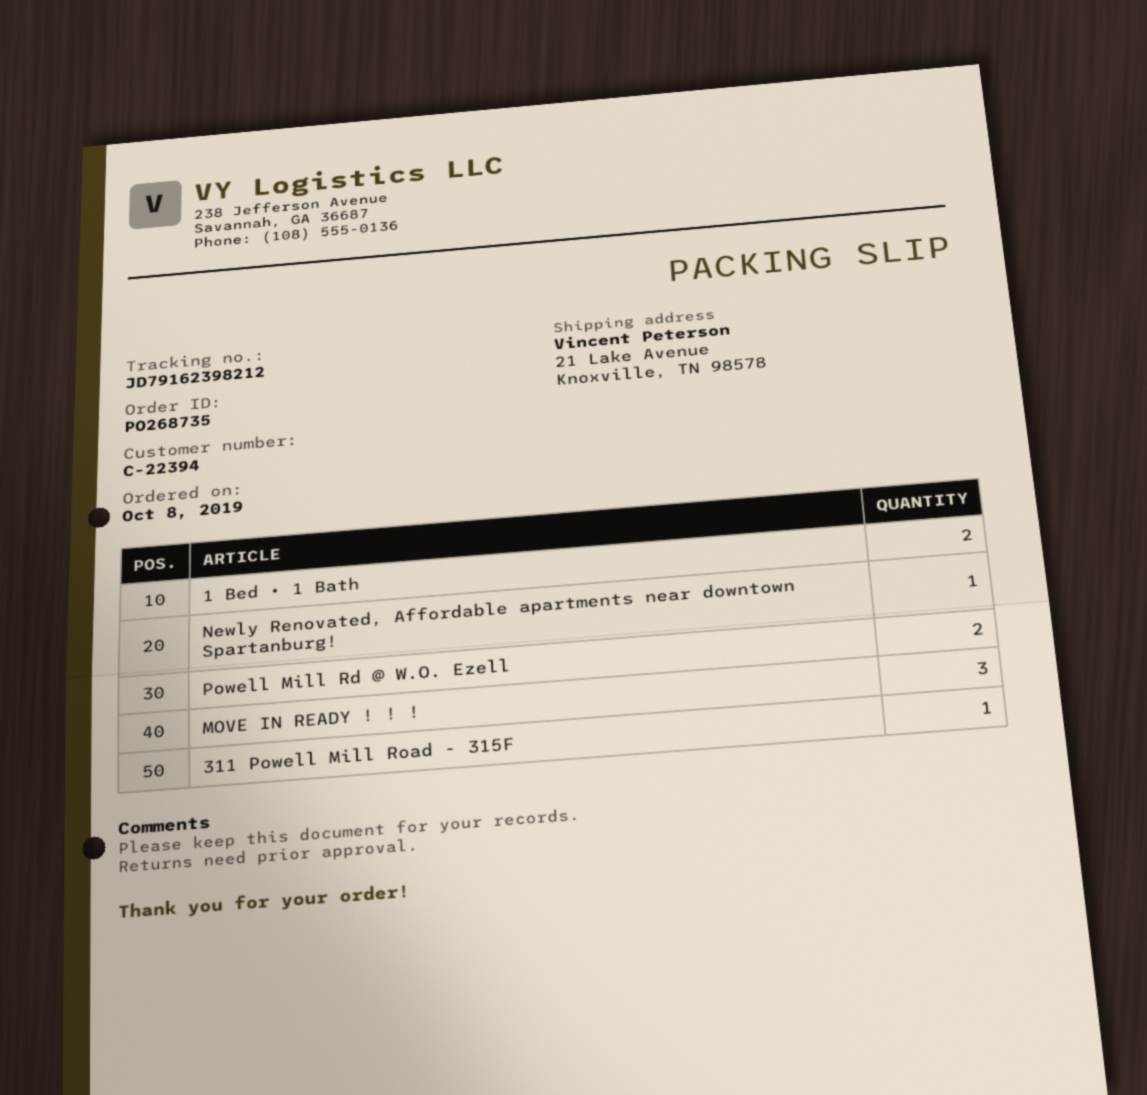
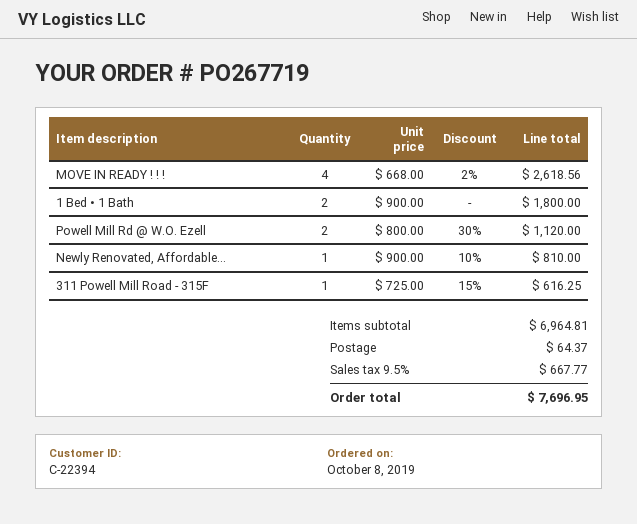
order number: PO268735 -> PO267719
MOVE IN READY ! ! !: 3 -> 4

